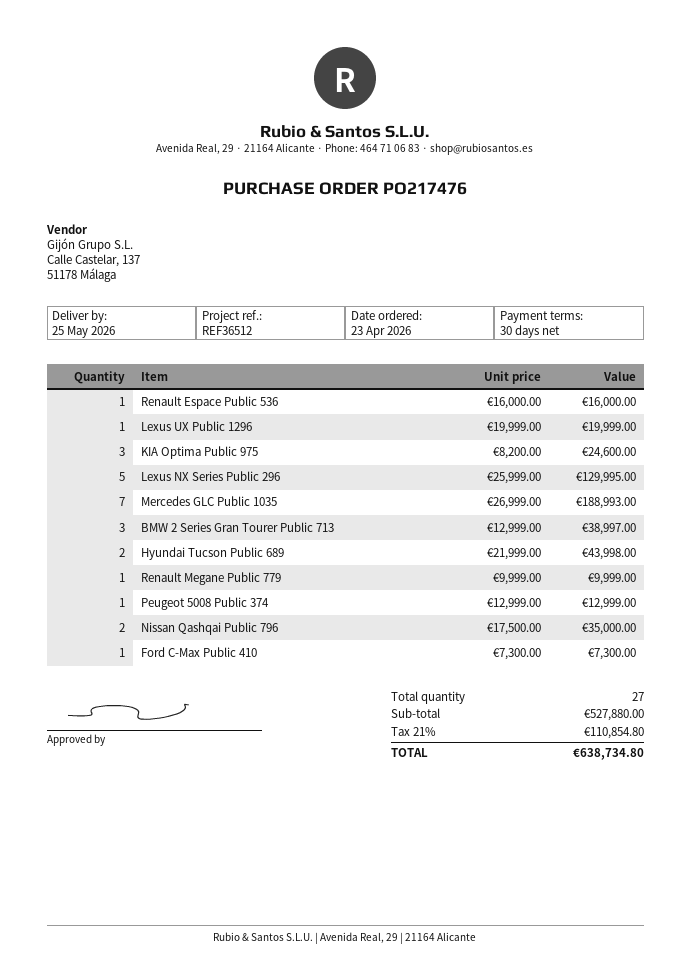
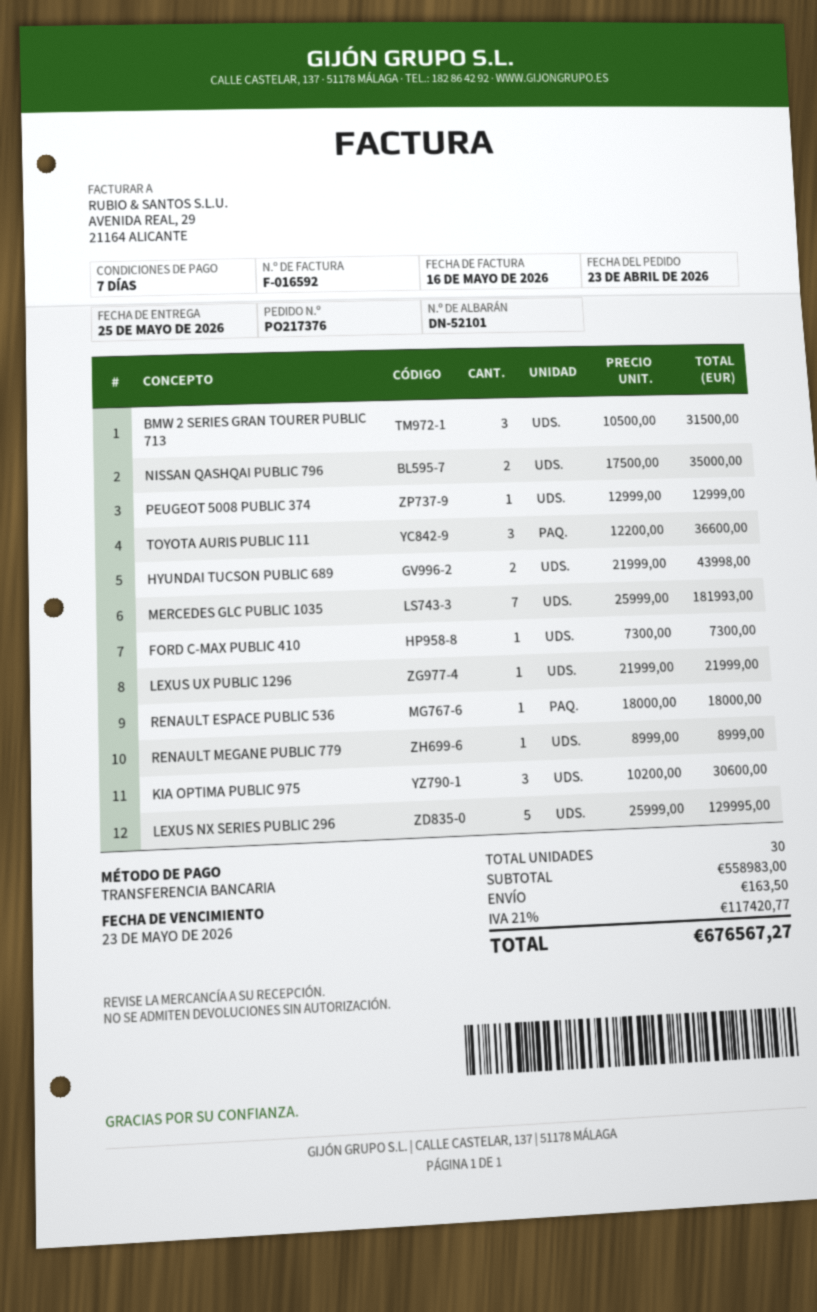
order number: PO217476 -> PO217376
payment terms: 30 days -> 7 days
Renault Espace Public 536: 1 x 16000.00 = 16000.00 -> 1 x 18000.00 = 18000.00
Lexus UX Public 1296: 1 x 19999.00 = 19999.00 -> 1 x 21999.00 = 21999.00
KIA Optima Public 975: 3 x 8200.00 = 24600.00 -> 3 x 10200.00 = 30600.00
Mercedes GLC Public 1035: 7 x 26999.00 = 188993.00 -> 7 x 25999.00 = 181993.00
BMW 2 Series Gran Tourer Public 713: 3 x 12999.00 = 38997.00 -> 3 x 10500.00 = 31500.00
Renault Megane Public 779: 1 x 9999.00 = 9999.00 -> 1 x 8999.00 = 8999.00
TOYOTA AURIS PUBLIC 111: none -> 3 x 12200.00 = 36600.00
total quantity: 27 -> 30
subtotal: 527880.00 -> 558983.00
shipping: none -> 163.50
tax: 21% = 110854.80 -> 21% = 117420.77
total: 638734.80 -> 676567.27

